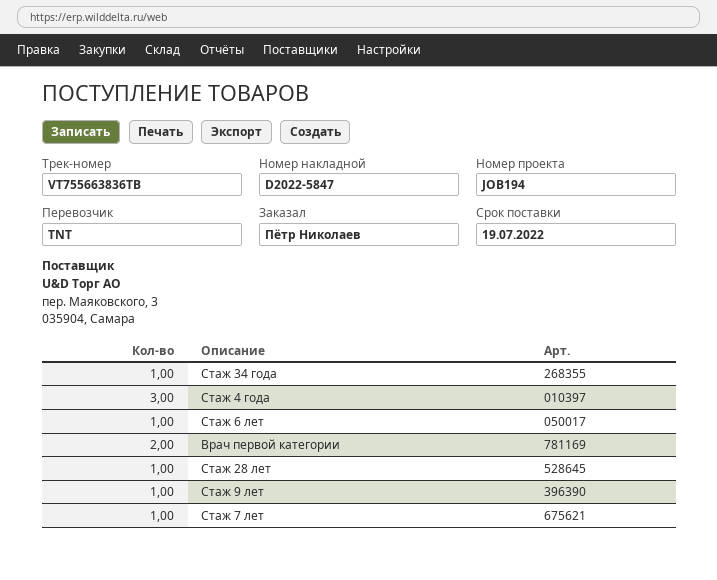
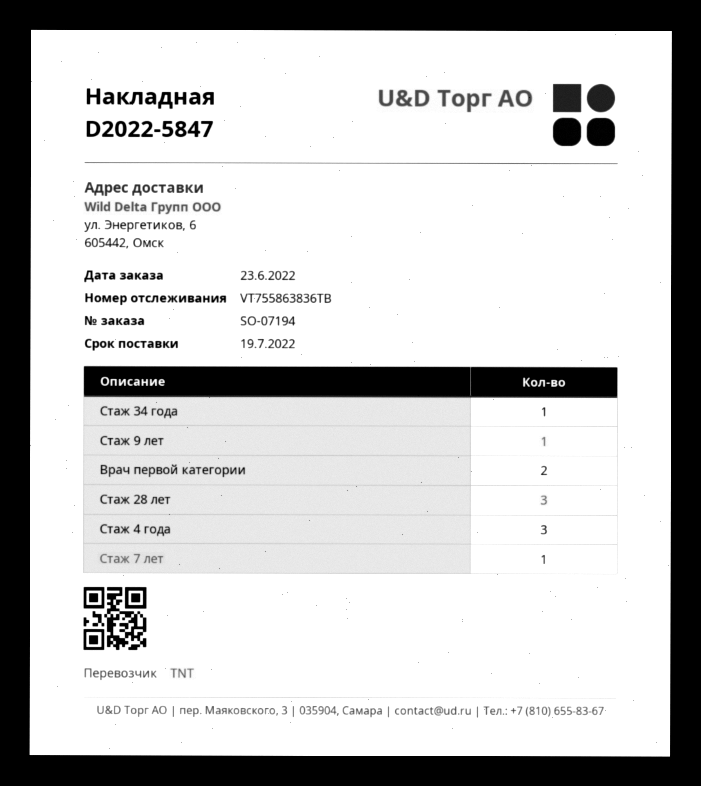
tracking number: VT755663836TB -> VT755863836TB
Стаж 6 лет: 1 -> none
Стаж 28 лет: 1 -> 3

